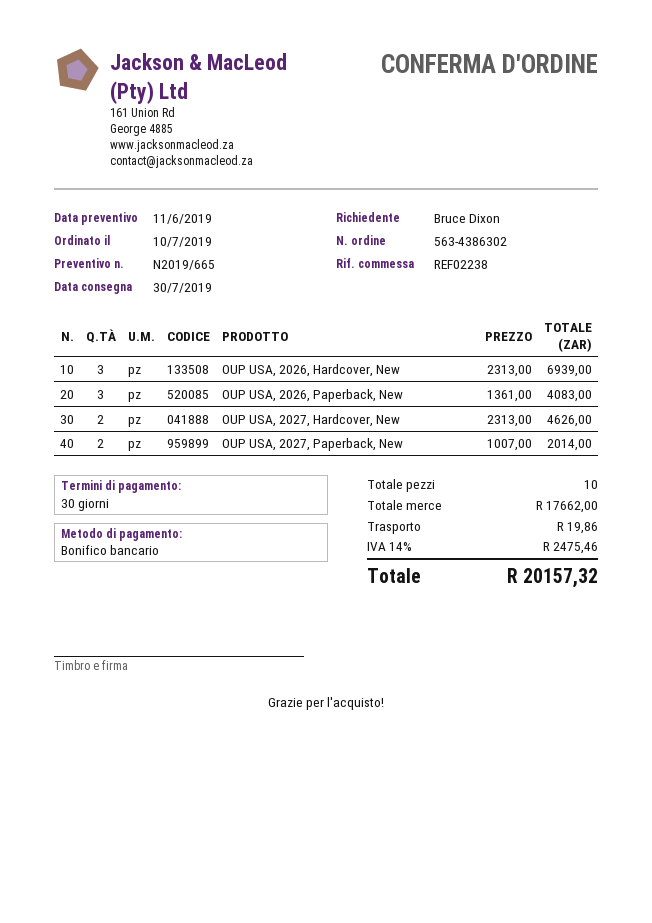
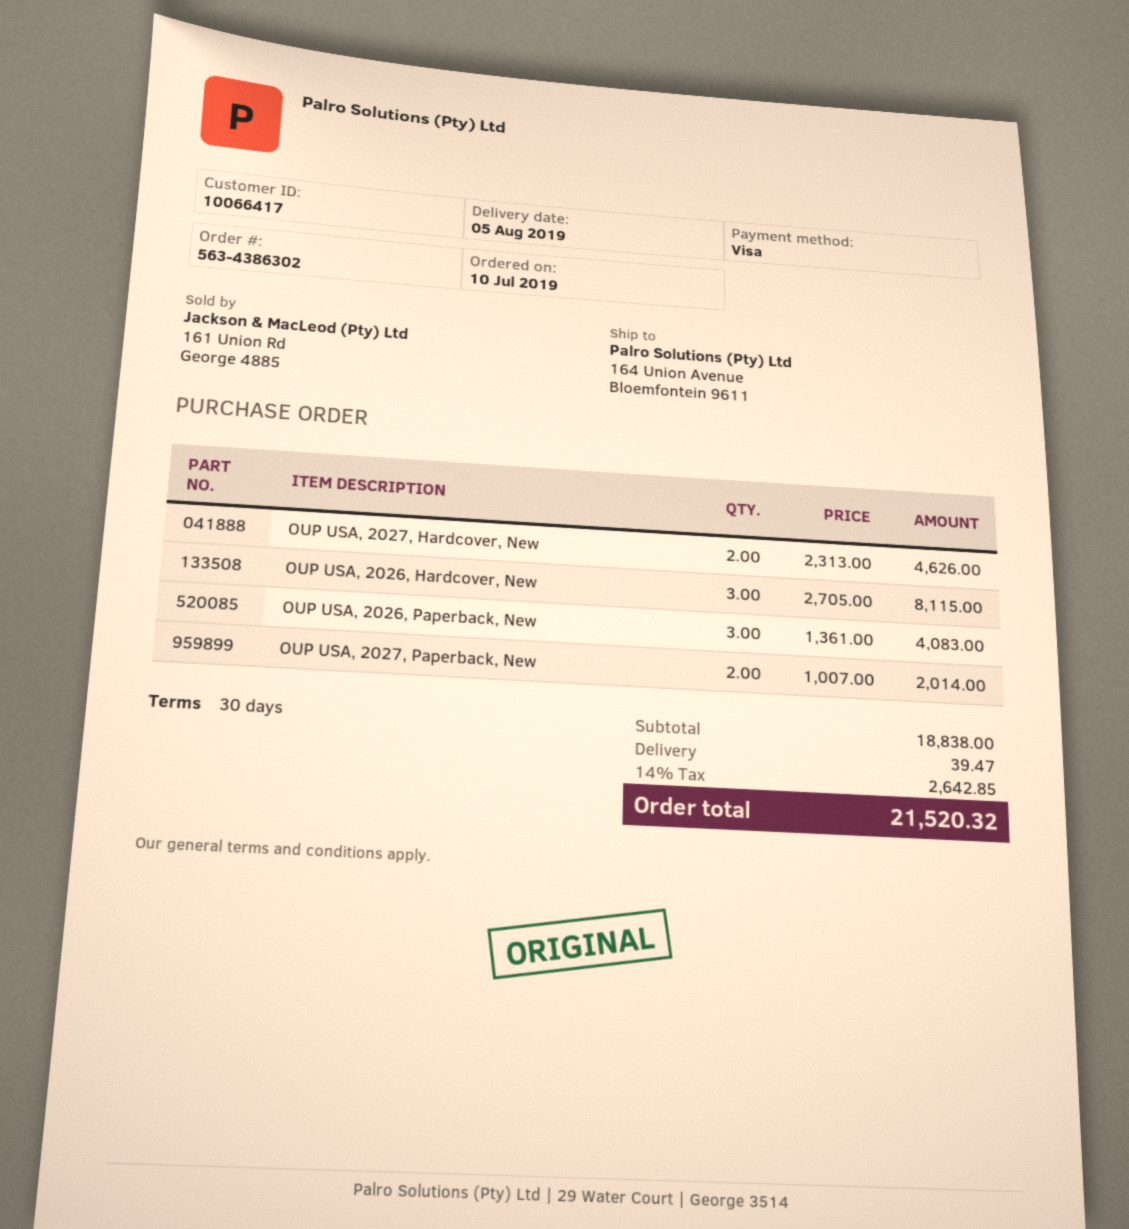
delivery date: 2019-07-30 -> 2019-08-05
payment method: bank transfer -> Visa
OUP USA, 2026, Hardcover, New: 3 x 2313.00 = 6939.00 -> 3 x 2705.00 = 8115.00
subtotal: 17662.00 -> 18838.00
shipping: 19.86 -> 39.47
tax: 14% = 2475.46 -> 14% = 2642.85
total: 20157.32 -> 21520.32

